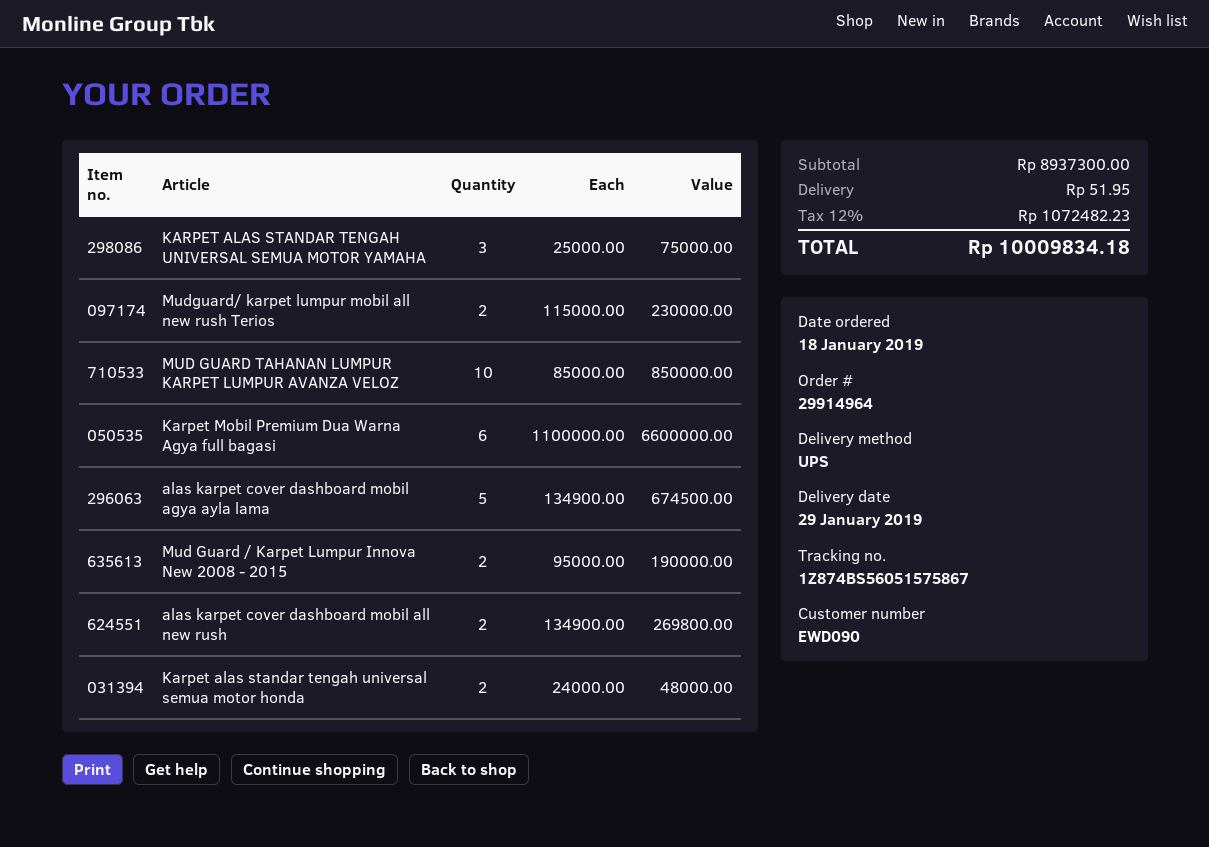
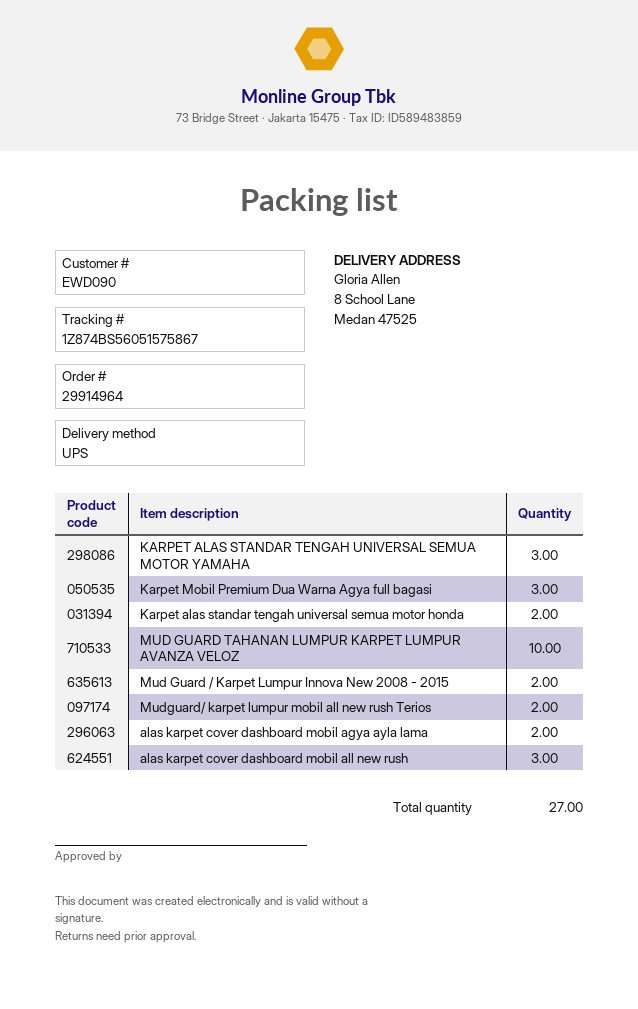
Karpet Mobil Premium Dua Warna Agya full bagasi: 6 -> 3
alas karpet cover dashboard mobil agya ayla lama: 5 -> 2
alas karpet cover dashboard mobil all new rush: 2 -> 3

